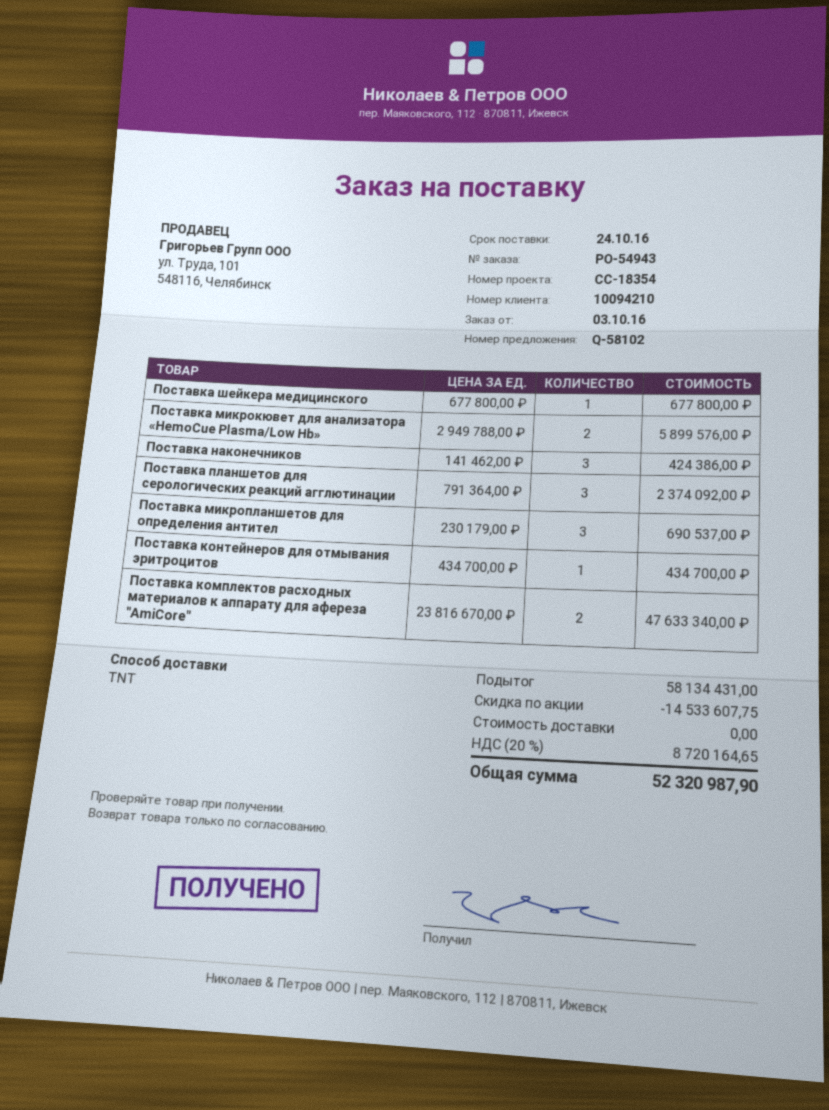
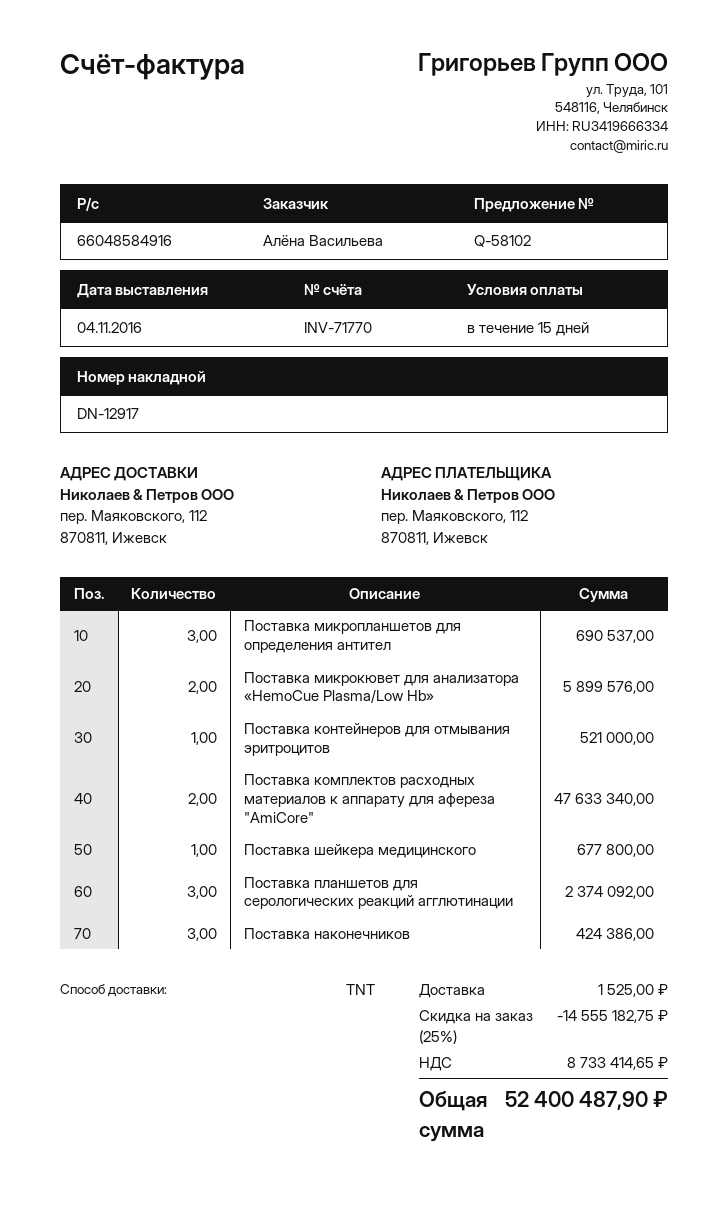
Поставка контейнеров для отмывания эритроцитов: 1 for 434700.00 -> 1 for 521000.00
discount: 14533607.75 -> 14555182.75
shipping: 0.00 -> 1525.00
tax: 8720164.65 -> 8733414.65
total: 52320987.90 -> 52400487.90

